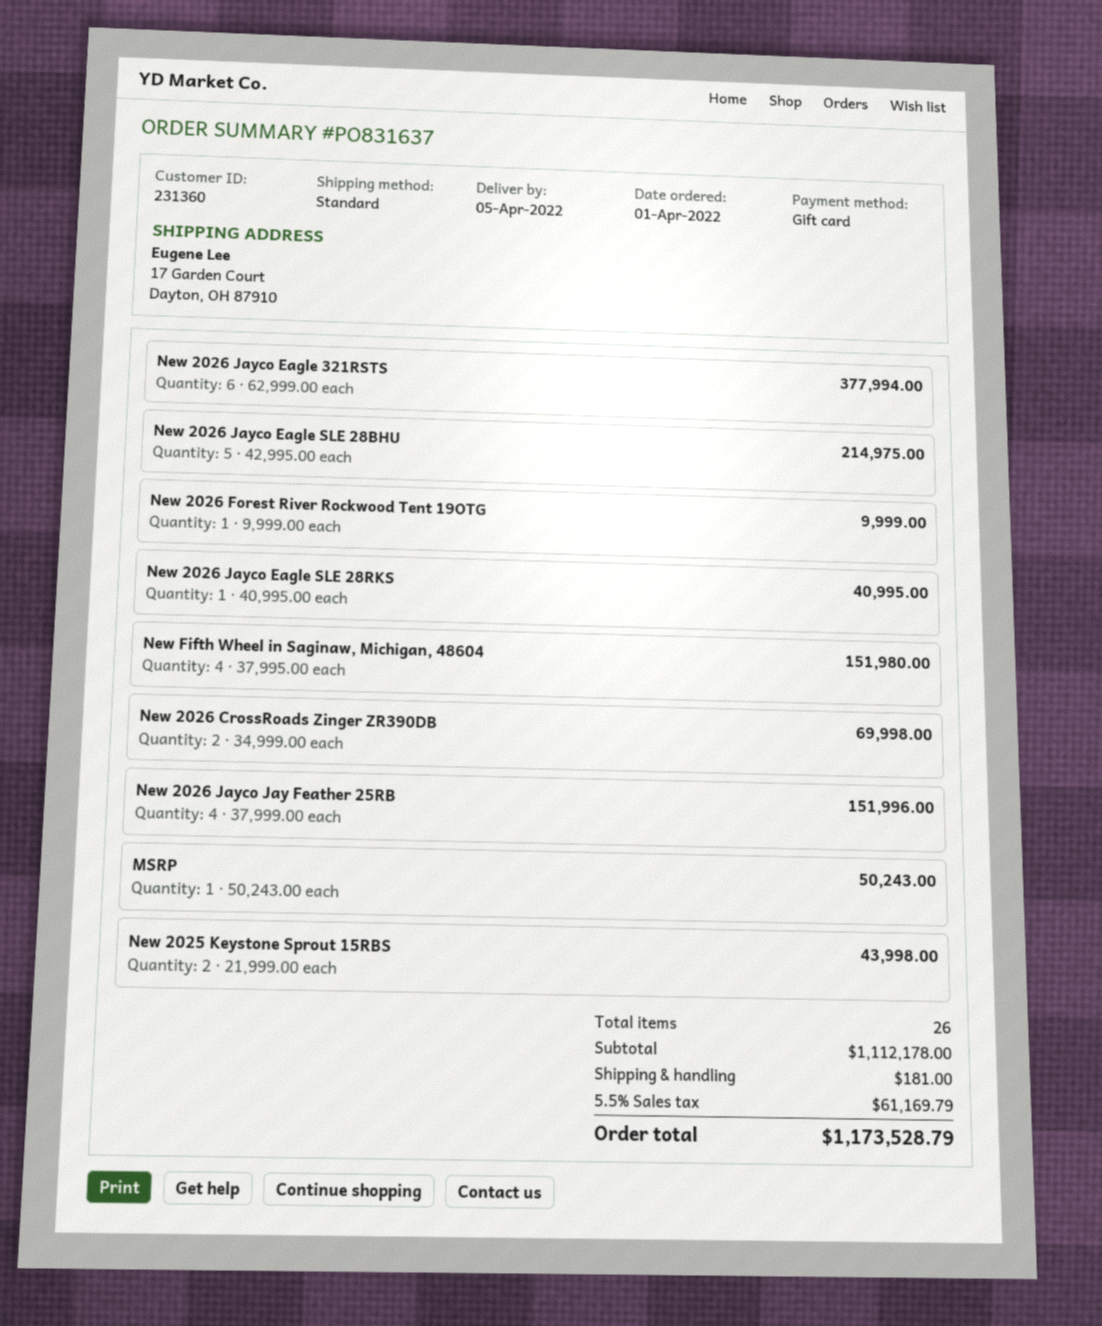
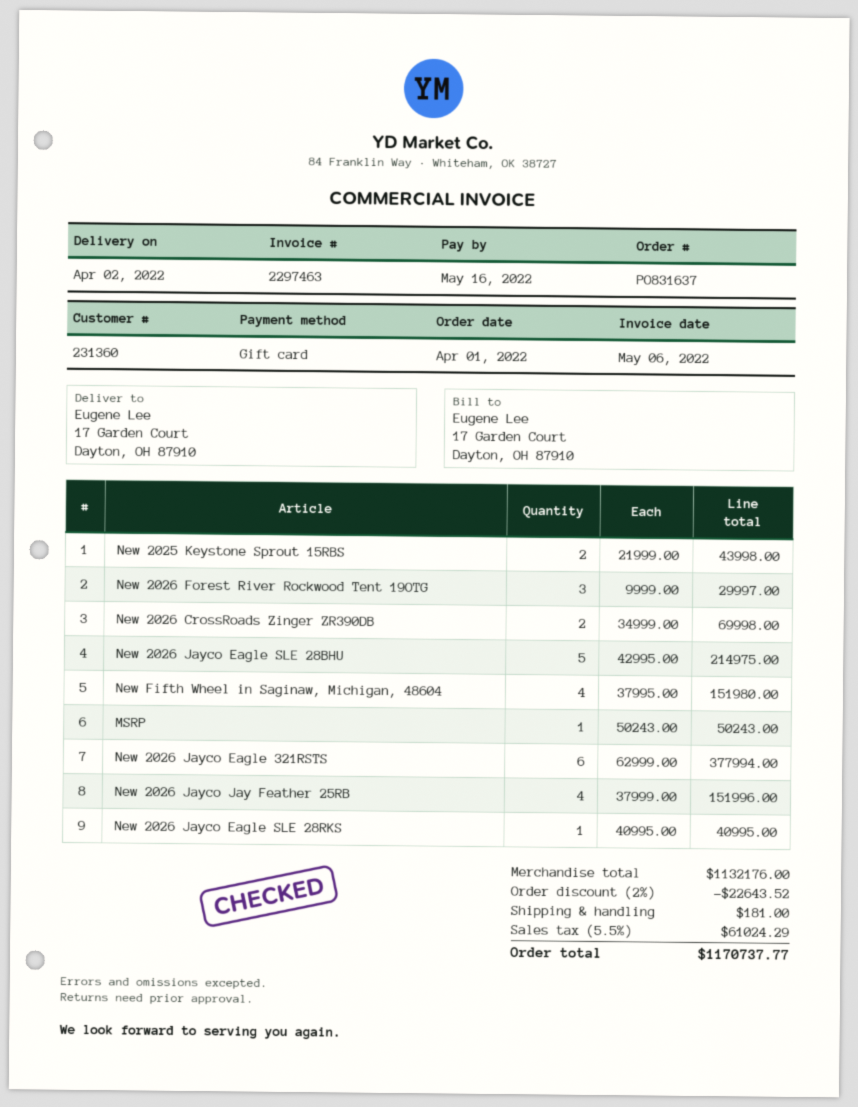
delivery date: 2022-04-05 -> 2022-04-02
New 2026 Forest River Rockwood Tent 19OTG: 1 x 9999.00 = 9999.00 -> 3 x 9999.00 = 29997.00
subtotal: 1112178.00 -> 1132176.00
discount: none -> 2% = 22643.52
tax: 5.5% = 61169.79 -> 5.5% = 61024.29
total: 1173528.79 -> 1170737.77

